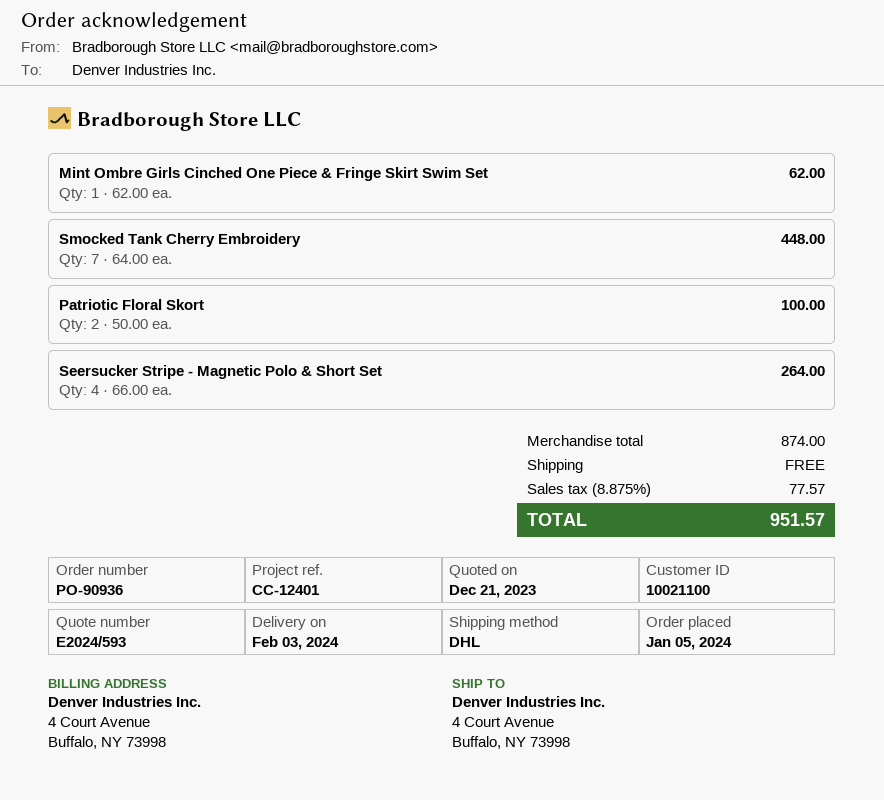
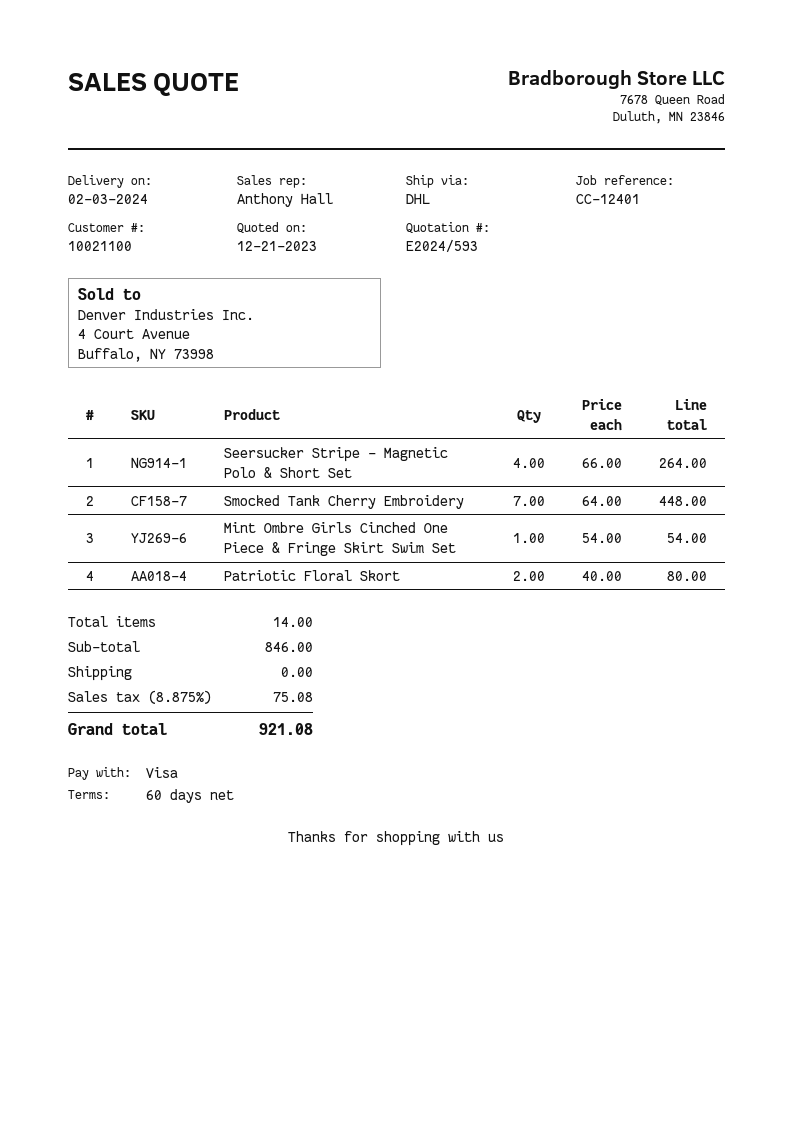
Mint Ombre Girls Cinched One Piece & Fringe Skirt Swim Set: 1 x 62.00 = 62.00 -> 1 x 54.00 = 54.00
Patriotic Floral Skort: 2 x 50.00 = 100.00 -> 2 x 40.00 = 80.00
subtotal: 874.00 -> 846.00
tax: 8.875% = 77.57 -> 8.875% = 75.08
total: 951.57 -> 921.08

